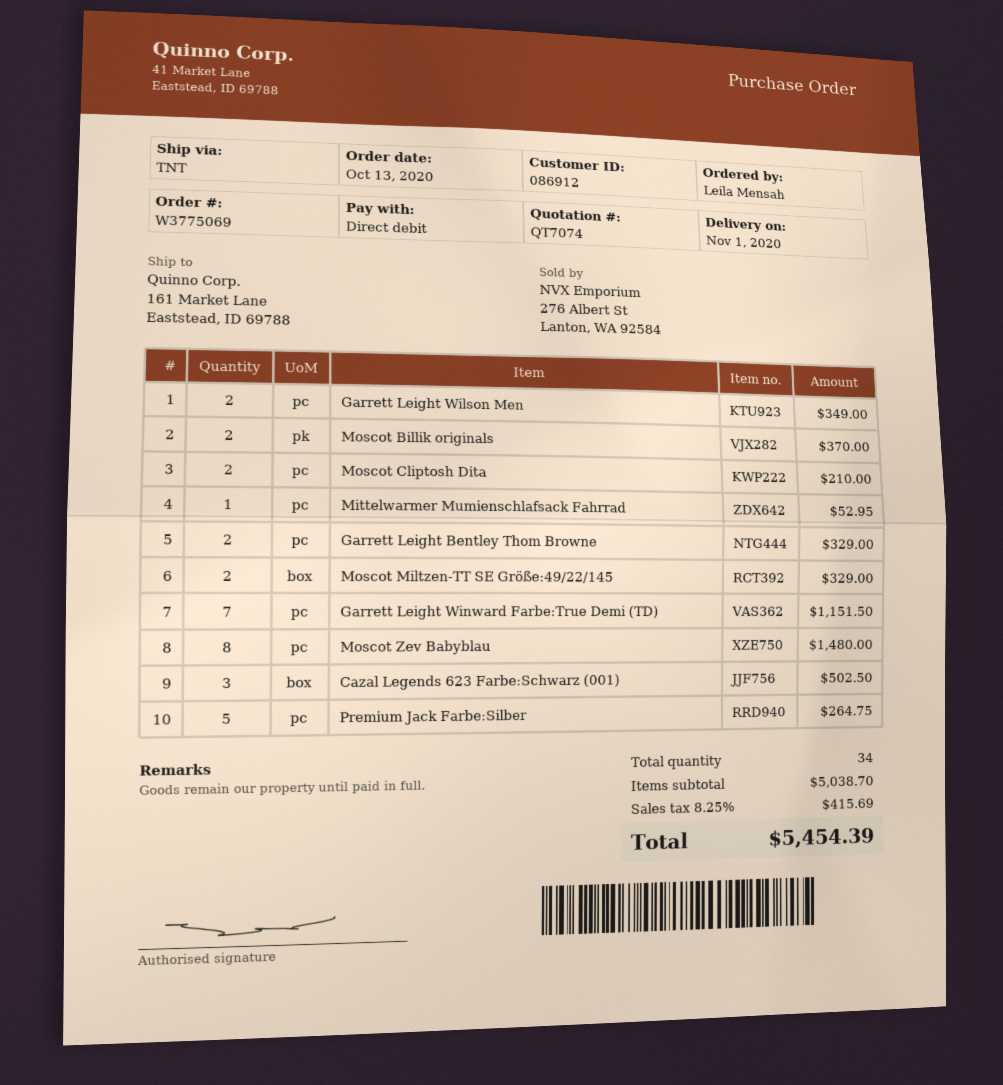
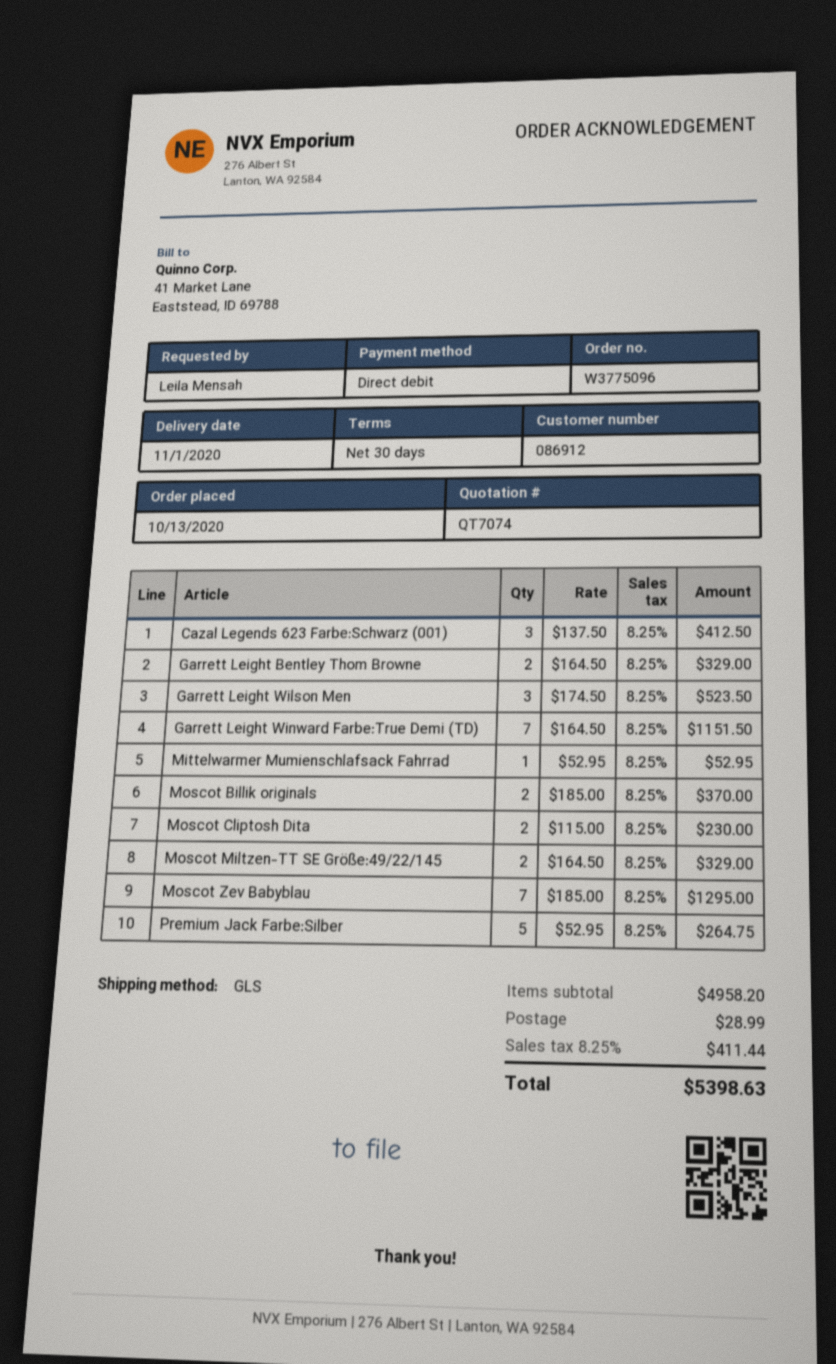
order number: W3775069 -> W3775096
shipping method: TNT -> GLS
Garrett Leight Wilson Men: 2 for 349.00 -> 3 for 523.50
Moscot Cliptosh Dita: 2 for 210.00 -> 2 for 230.00
Moscot Zev Babyblau: 8 for 1480.00 -> 7 for 1295.00
Cazal Legends 623 Farbe:Schwarz (001): 3 for 502.50 -> 3 for 412.50
subtotal: 5038.70 -> 4958.20
shipping: none -> 28.99
tax: 8.25% = 415.69 -> 8.25% = 411.44
total: 5454.39 -> 5398.63

